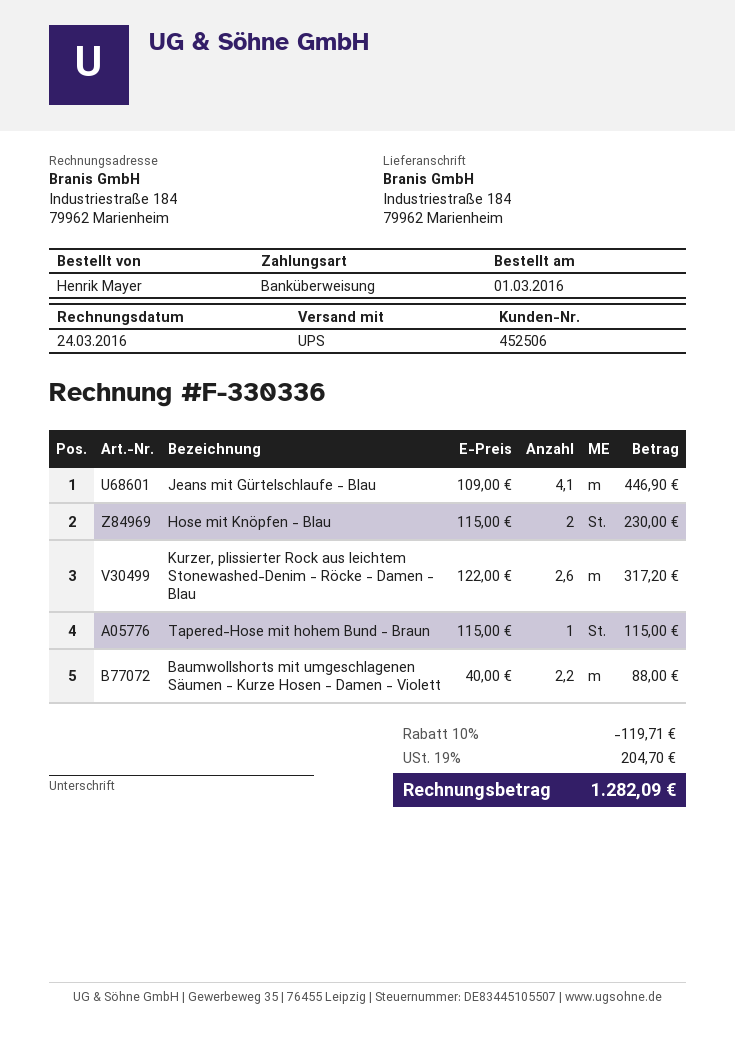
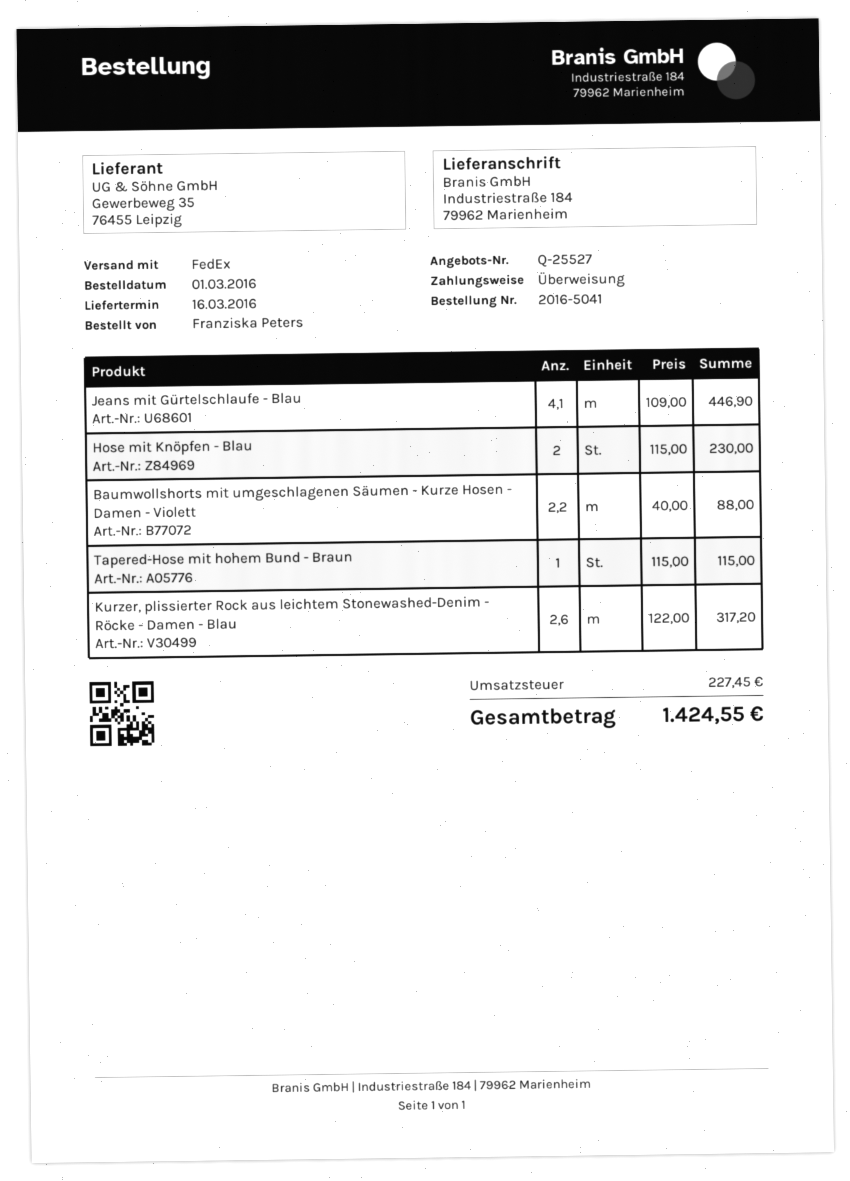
ordered by: Henrik Mayer -> Franziska Peters
shipping method: UPS -> FedEx
discount: 10% = 119.71 -> none
tax: 204.70 -> 227.45
total: 1282.09 -> 1424.55

